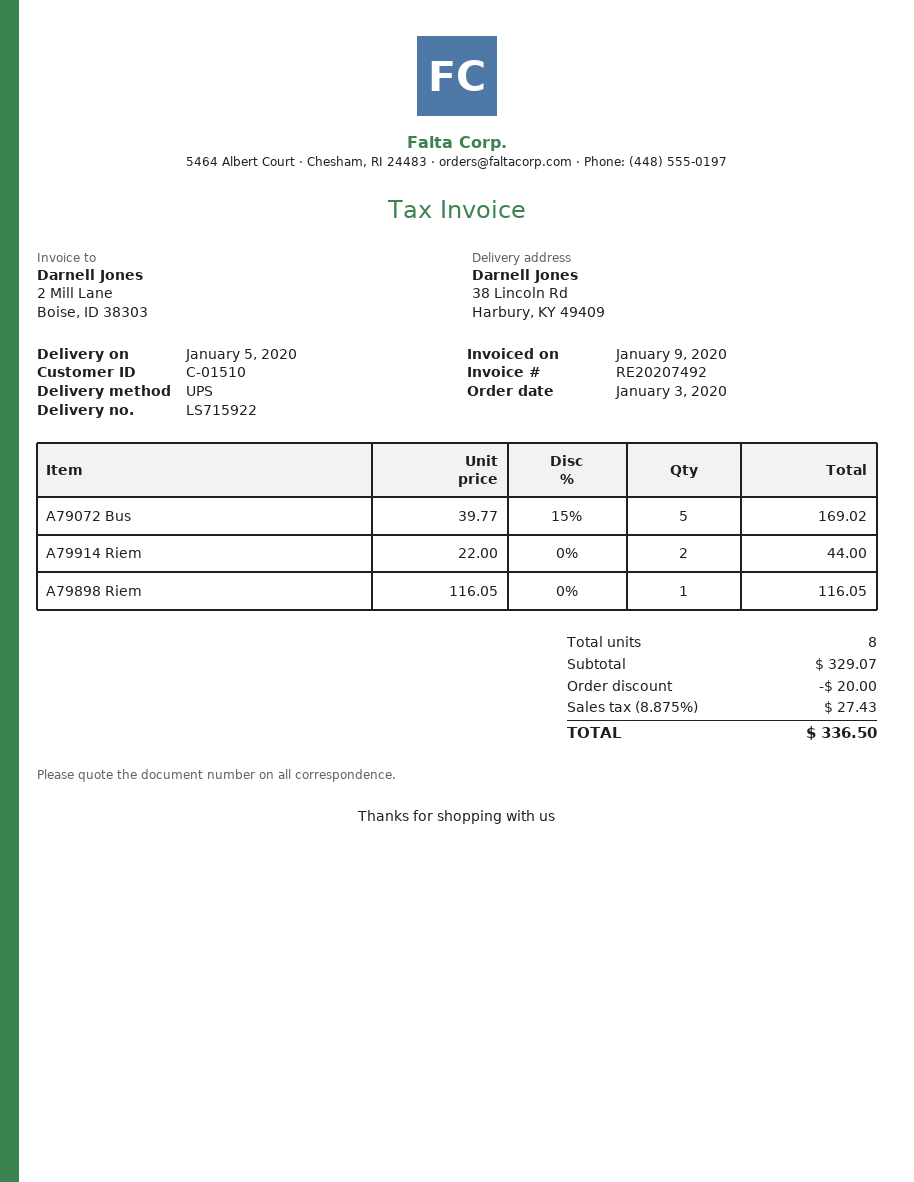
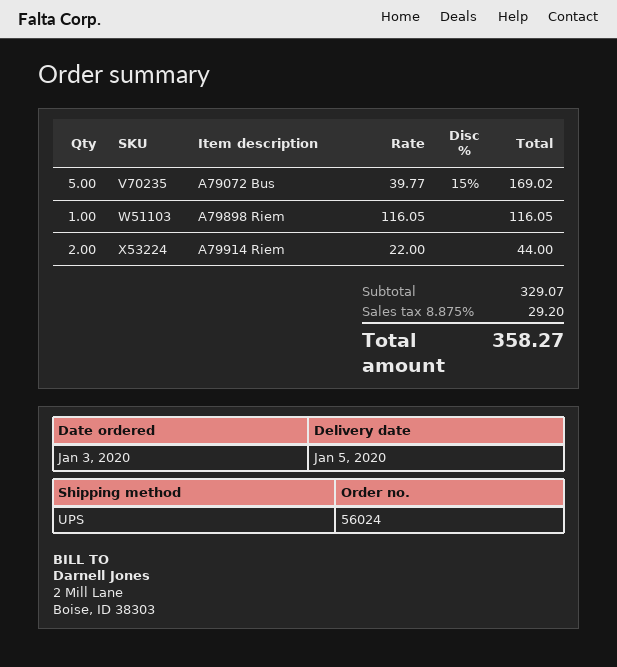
discount: 20.00 -> none
tax: 8.875% = 27.43 -> 8.875% = 29.20
total: 336.50 -> 358.27

